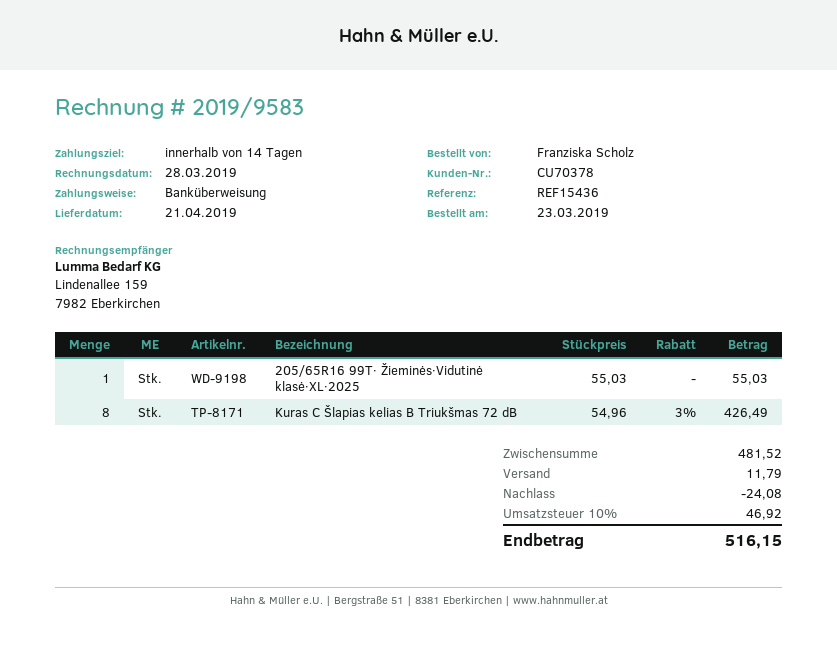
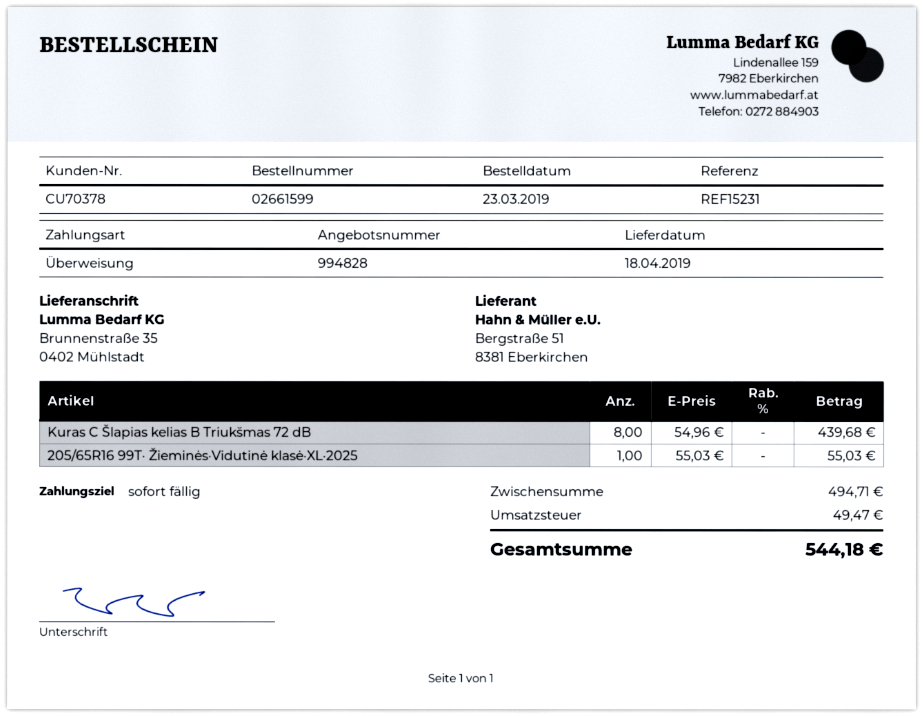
delivery date: 2019-04-21 -> 2019-04-18
payment terms: 14 days -> on receipt
reference: REF15436 -> REF15231
Kuras C Šlapias kelias B Triukšmas 72 dB: 8 x 54.96 - 3% = 426.49 -> 8 x 54.96 = 439.68
subtotal: 481.52 -> 494.71
discount: 24.08 -> none
shipping: 11.79 -> none
tax: 46.92 -> 49.47
total: 516.15 -> 544.18

